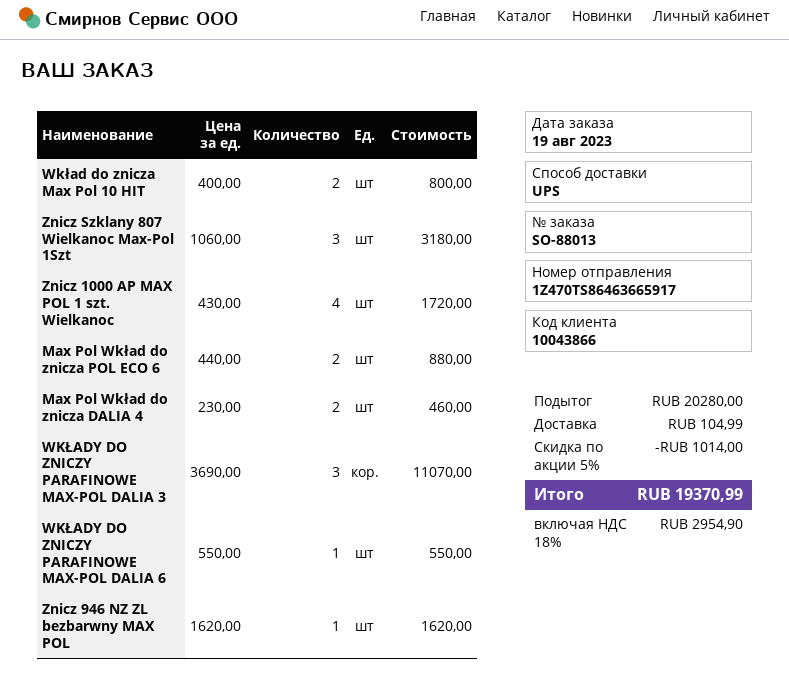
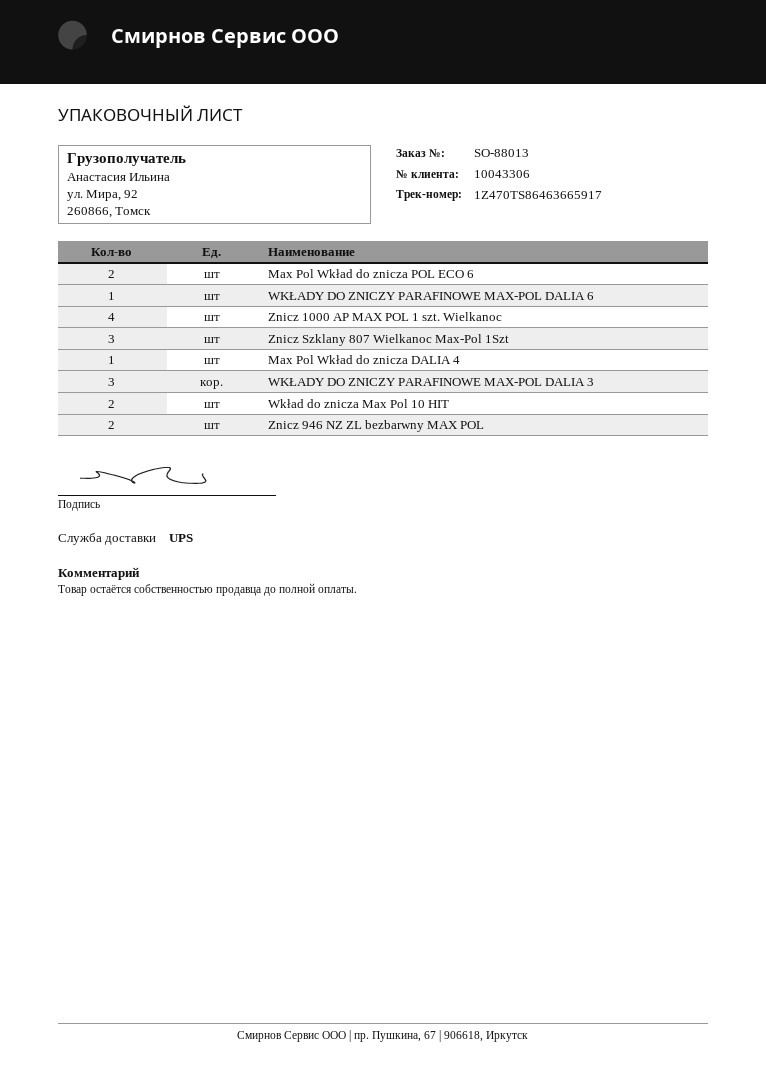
customer number: 10043866 -> 10043306
Max Pol Wkład do znicza DALIA 4: 2 -> 1
Znicz 946 NZ ZL bezbarwny MAX POL: 1 -> 2

